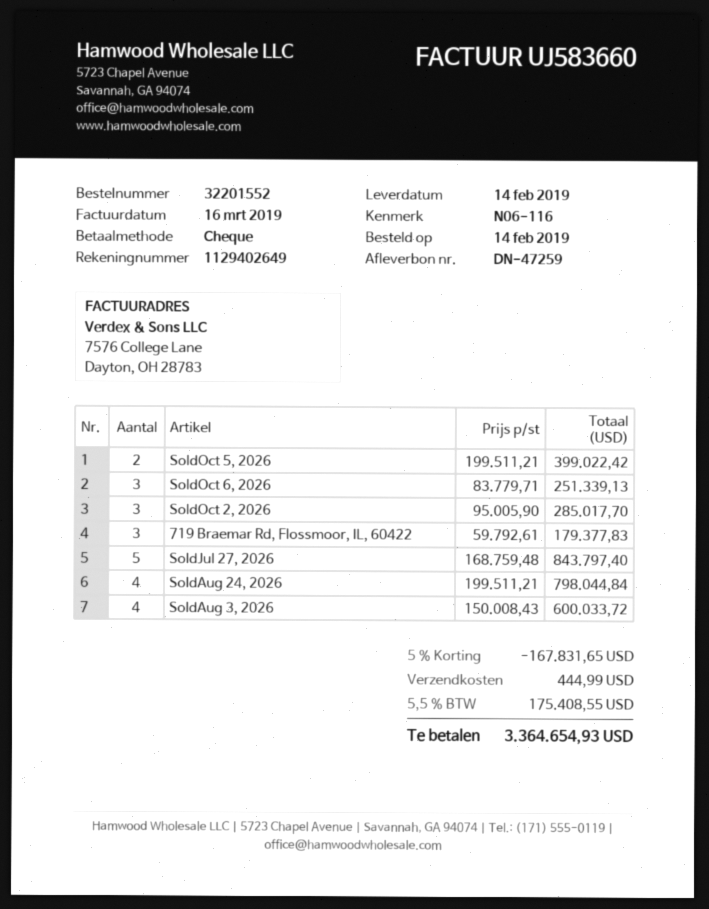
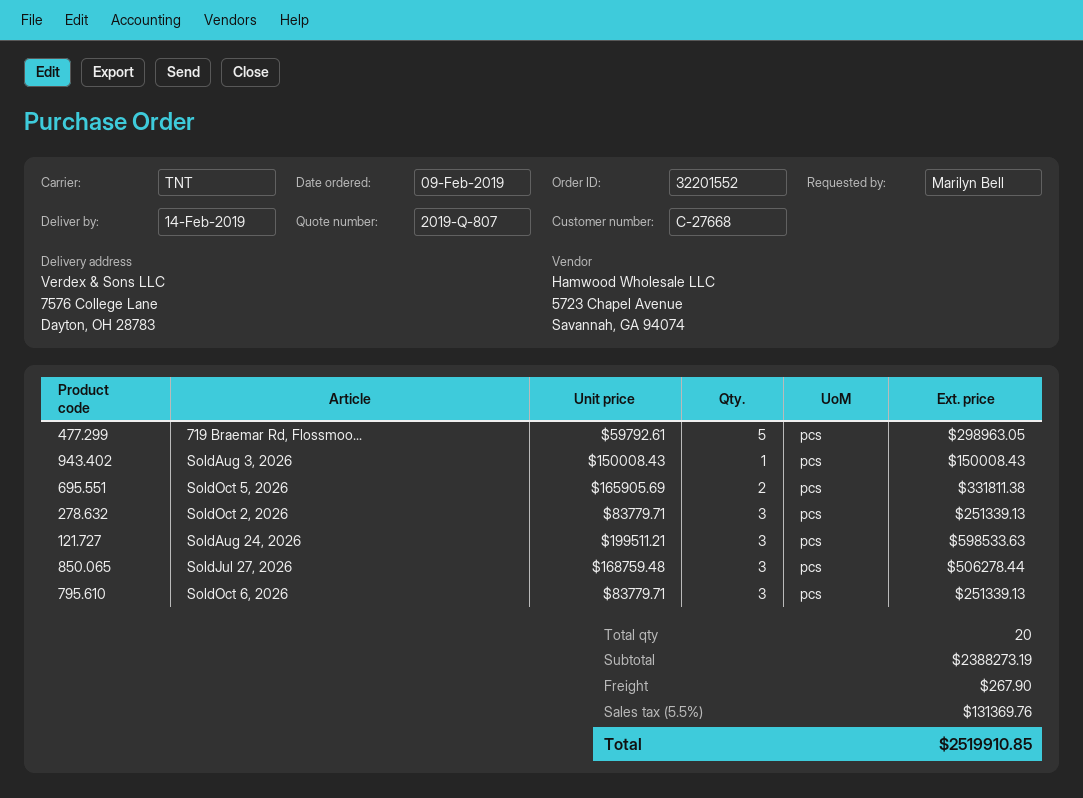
order date: 2019-02-14 -> 2019-02-09
SoldOct 5, 2026: 2 x 199511.21 = 399022.42 -> 2 x 165905.69 = 331811.38
SoldOct 2, 2026: 3 x 95005.90 = 285017.70 -> 3 x 83779.71 = 251339.13
719 Braemar Rd, Flossmoor, IL, 60422: 3 x 59792.61 = 179377.83 -> 5 x 59792.61 = 298963.05
SoldJul 27, 2026: 5 x 168759.48 = 843797.40 -> 3 x 168759.48 = 506278.44
SoldAug 24, 2026: 4 x 199511.21 = 798044.84 -> 3 x 199511.21 = 598533.63
SoldAug 3, 2026: 4 x 150008.43 = 600033.72 -> 1 x 150008.43 = 150008.43
discount: 5% = 167831.65 -> none
shipping: 444.99 -> 267.90
tax: 5.5% = 175408.55 -> 5.5% = 131369.76
total: 3364654.93 -> 2519910.85

